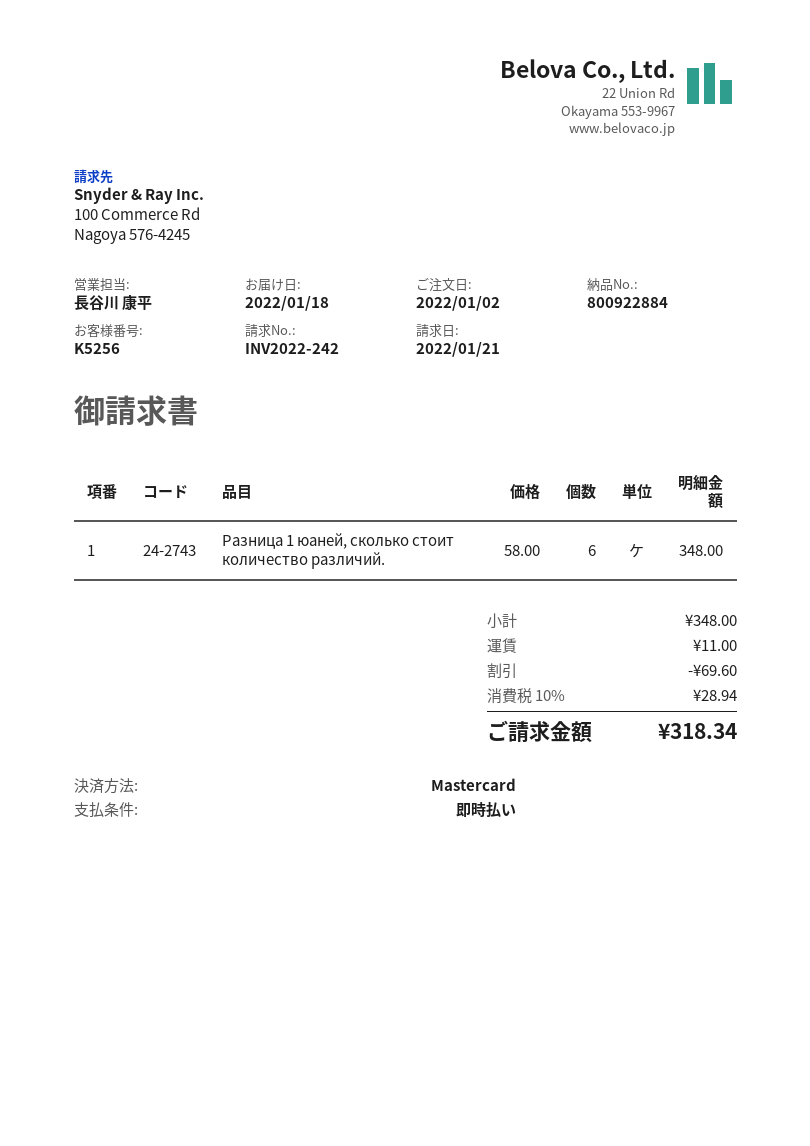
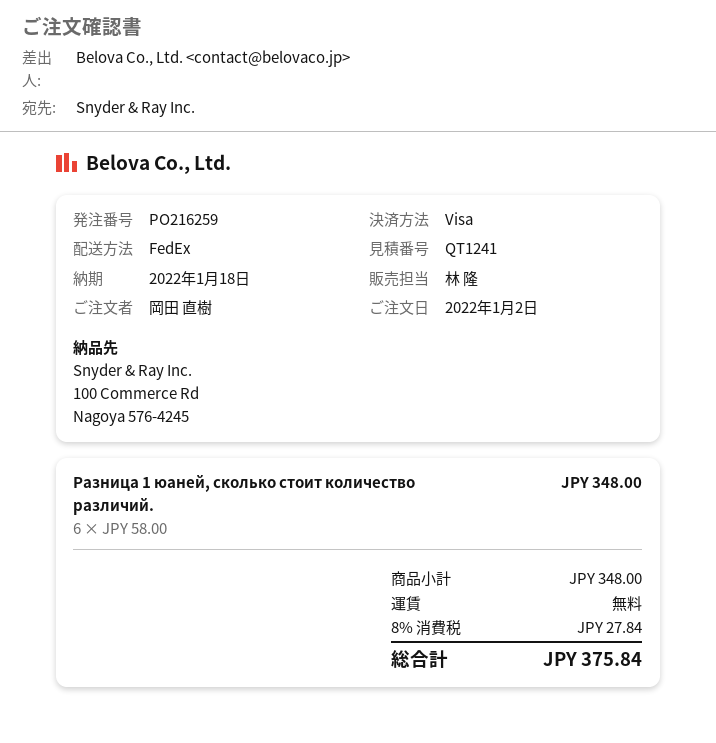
sales rep: 長谷川 康平 -> 林 隆
payment method: Mastercard -> Visa
discount: 69.60 -> none
shipping: 11.00 -> 0.00
tax: 10% = 28.94 -> 8% = 27.84
total: 318.34 -> 375.84

